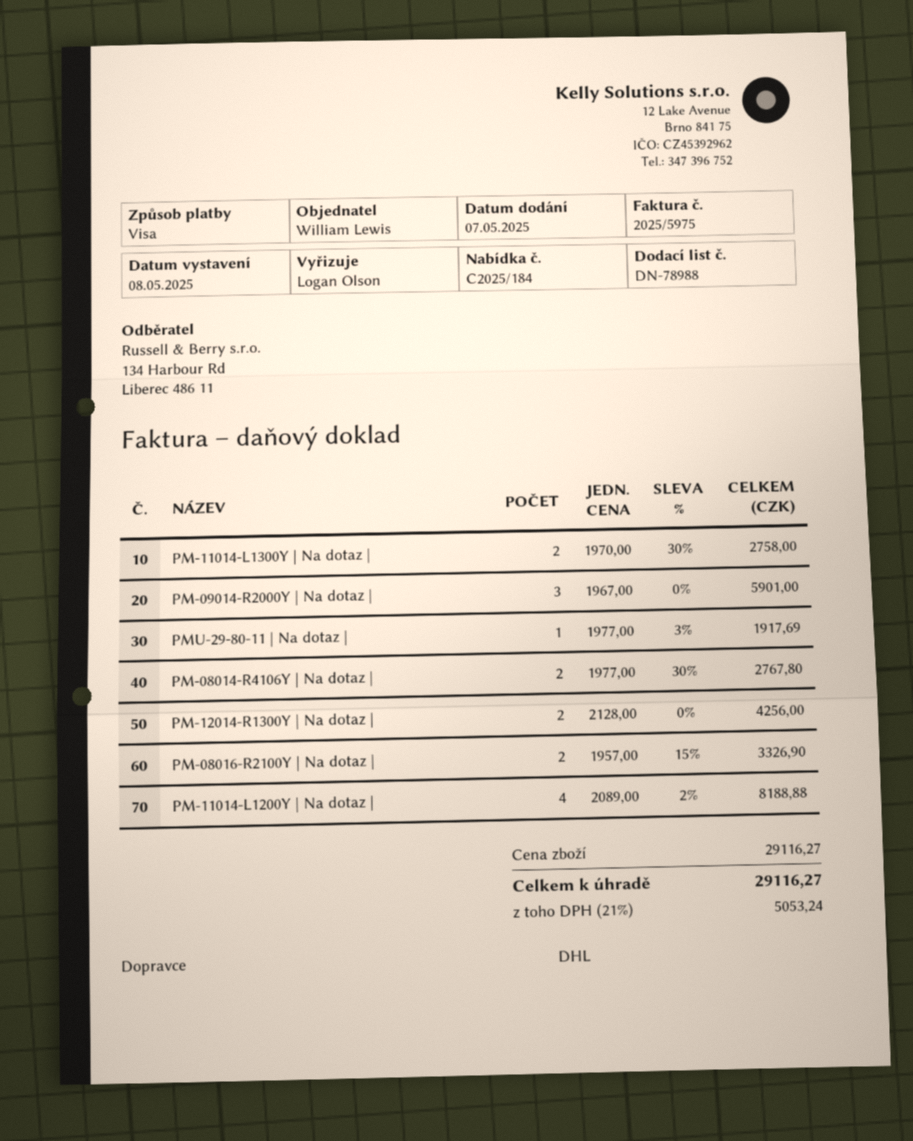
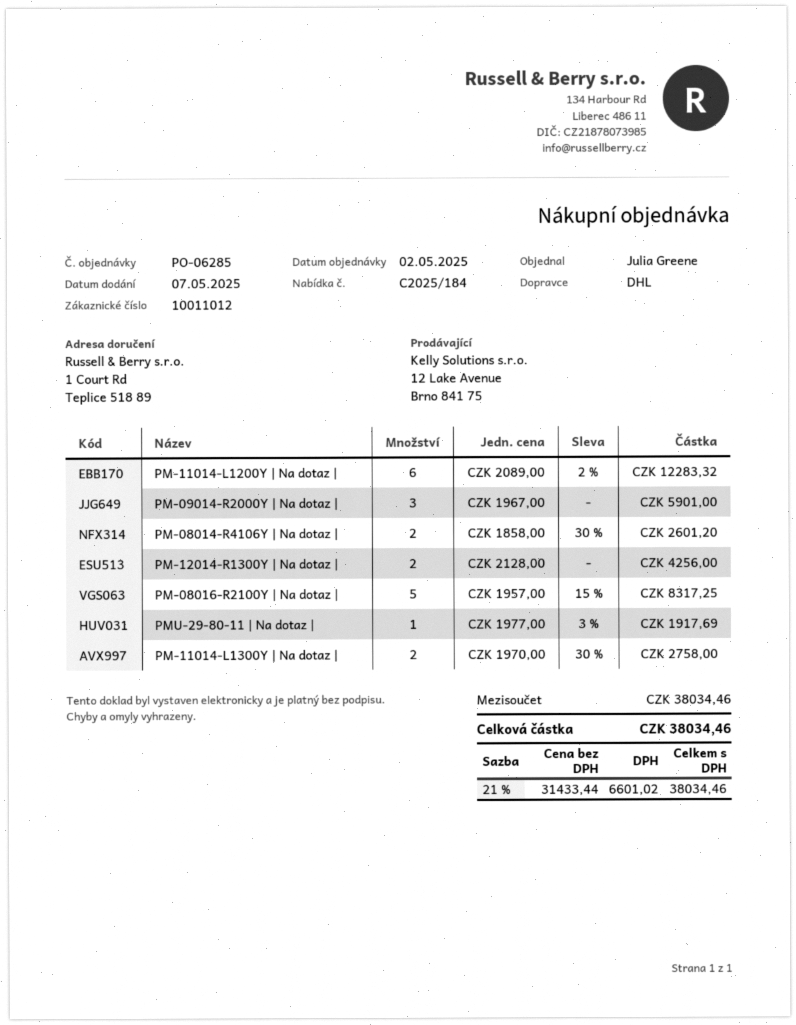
ordered by: William Lewis -> Julia Greene
PM-08014-R4106Y | Na dotaz |: 2 x 1977.00 - 30% = 2767.80 -> 2 x 1858.00 - 30% = 2601.20
PM-08016-R2100Y | Na dotaz |: 2 x 1957.00 - 15% = 3326.90 -> 5 x 1957.00 - 15% = 8317.25
PM-11014-L1200Y | Na dotaz |: 4 x 2089.00 - 2% = 8188.88 -> 6 x 2089.00 - 2% = 12283.32
subtotal: 29116.27 -> 38034.46
tax: 21% = 5053.24 -> 21% = 6601.02
total: 29116.27 -> 38034.46

